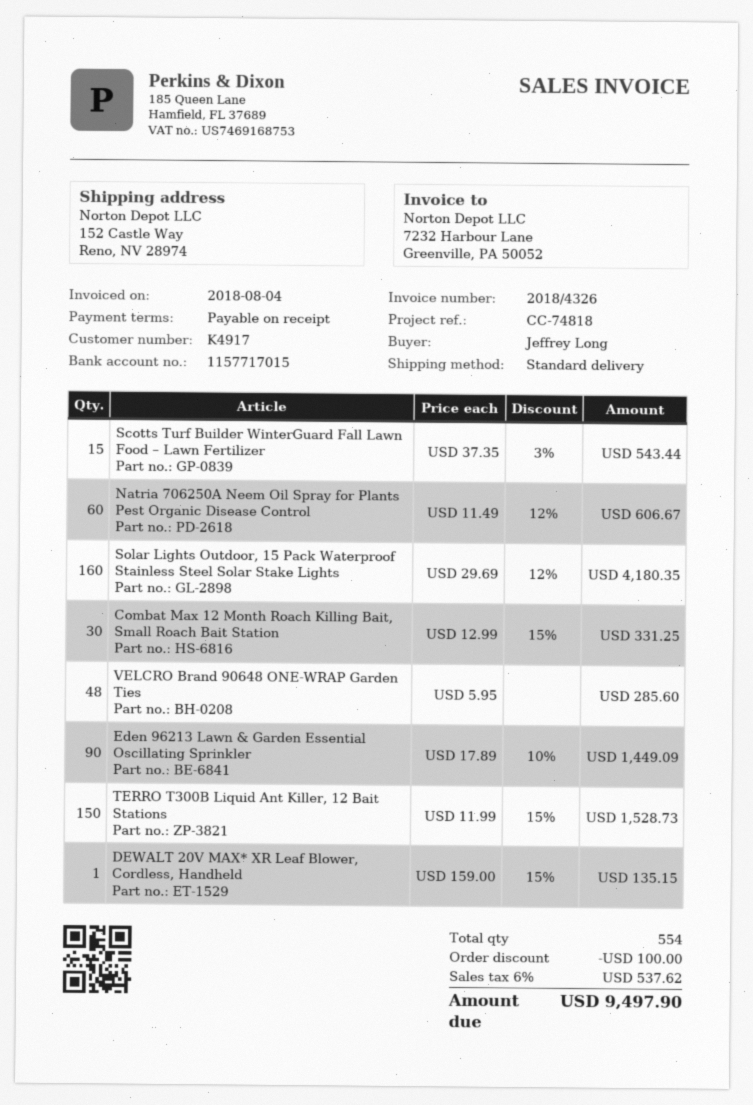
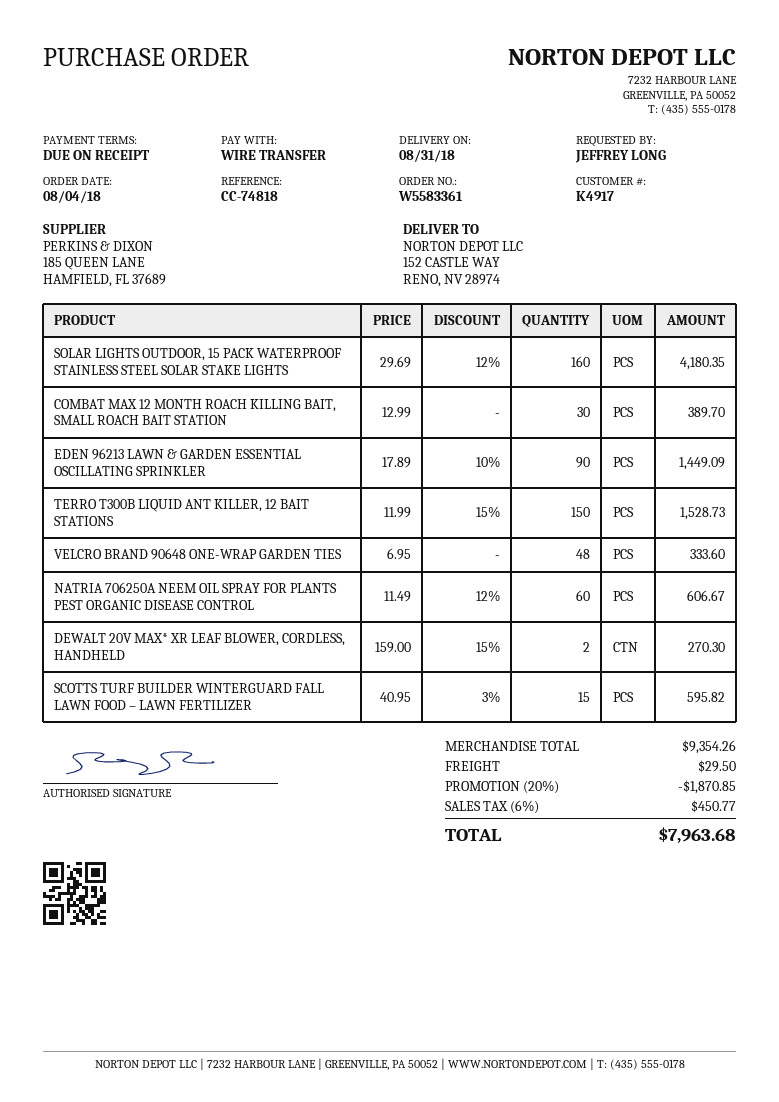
Scotts Turf Builder WinterGuard Fall Lawn Food – Lawn Fertilizer: 15 x 37.35 - 3% = 543.44 -> 15 x 40.95 - 3% = 595.82
Combat Max 12 Month Roach Killing Bait, Small Roach Bait Station: 30 x 12.99 - 15% = 331.25 -> 30 x 12.99 = 389.70
VELCRO Brand 90648 ONE-WRAP Garden Ties: 48 x 5.95 = 285.60 -> 48 x 6.95 = 333.60
DEWALT 20V MAX* XR Leaf Blower, Cordless, Handheld: 1 x 159.00 - 15% = 135.15 -> 2 x 159.00 - 15% = 270.30
discount: 100.00 -> 1870.85
shipping: none -> 29.50
tax: 6% = 537.62 -> 6% = 450.77
total: 9497.90 -> 7963.68

